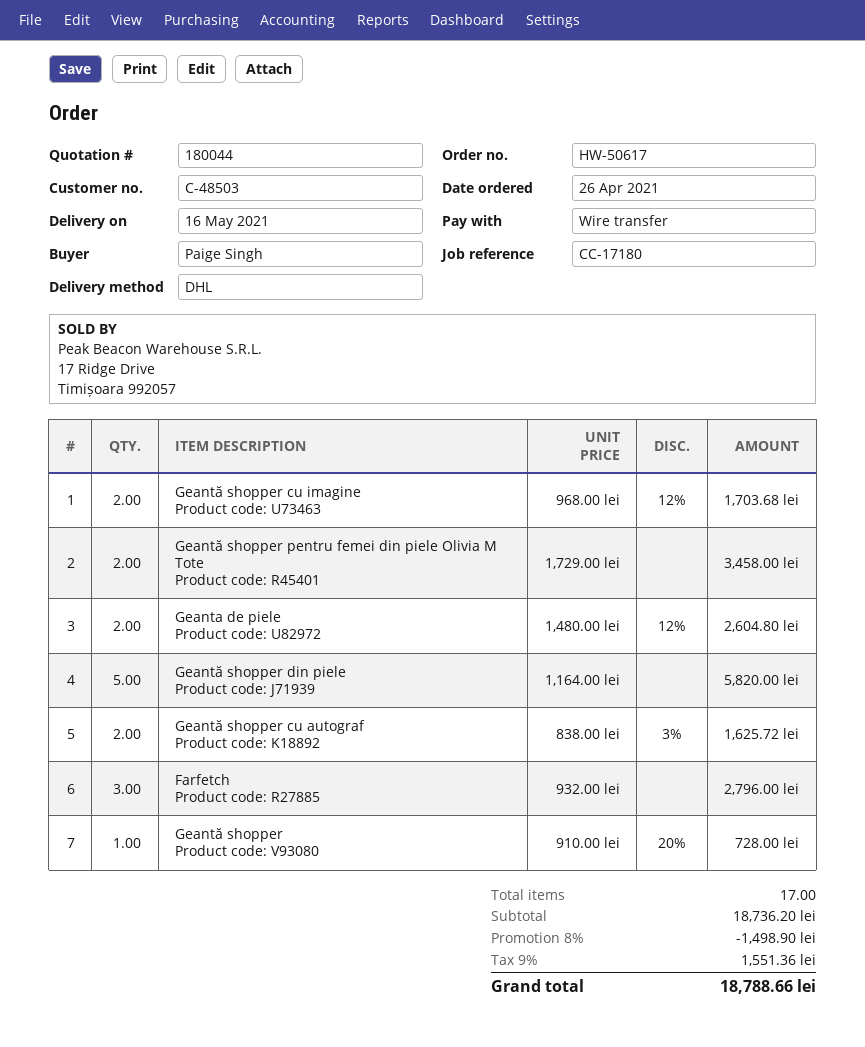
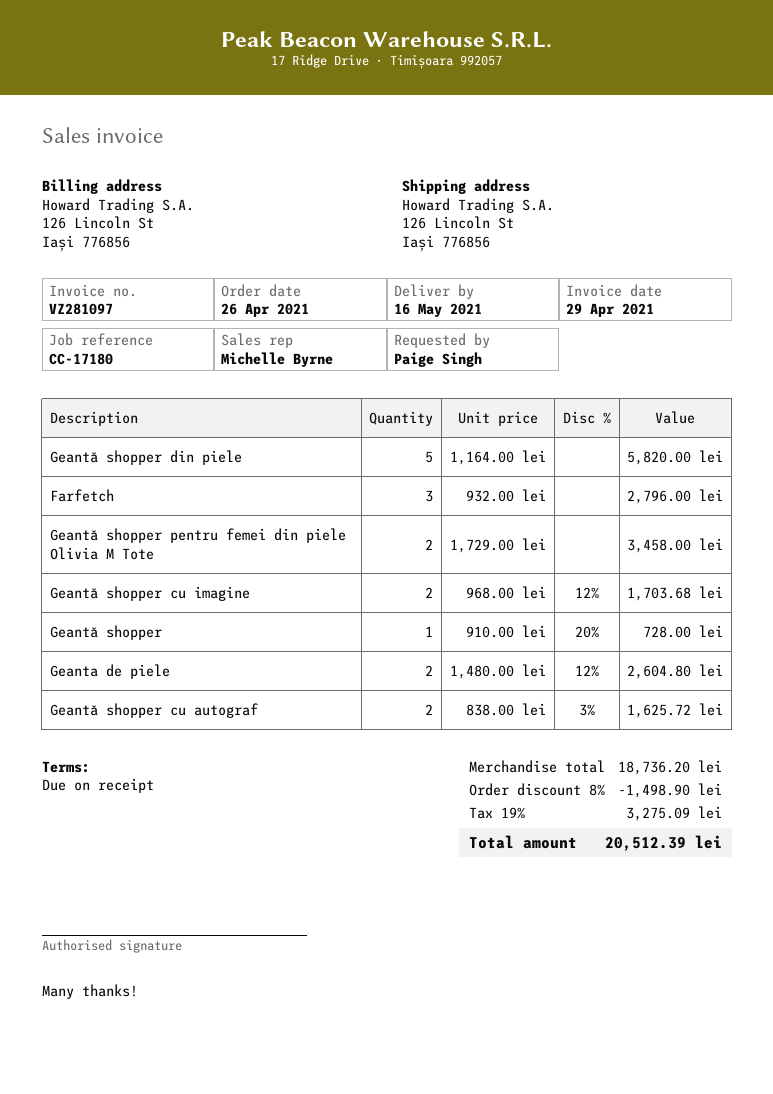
tax: 9% = 1551.36 -> 19% = 3275.09
total: 18788.66 -> 20512.39

